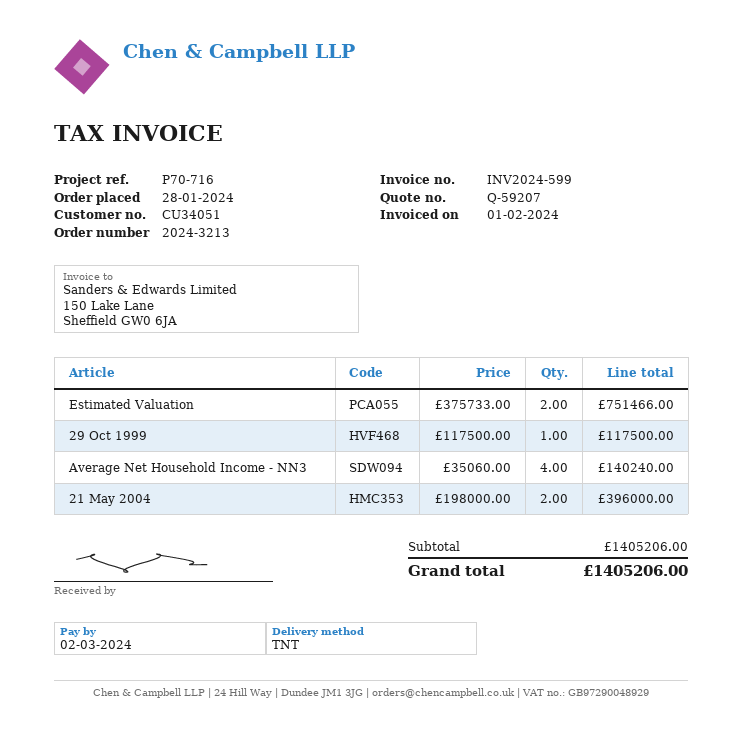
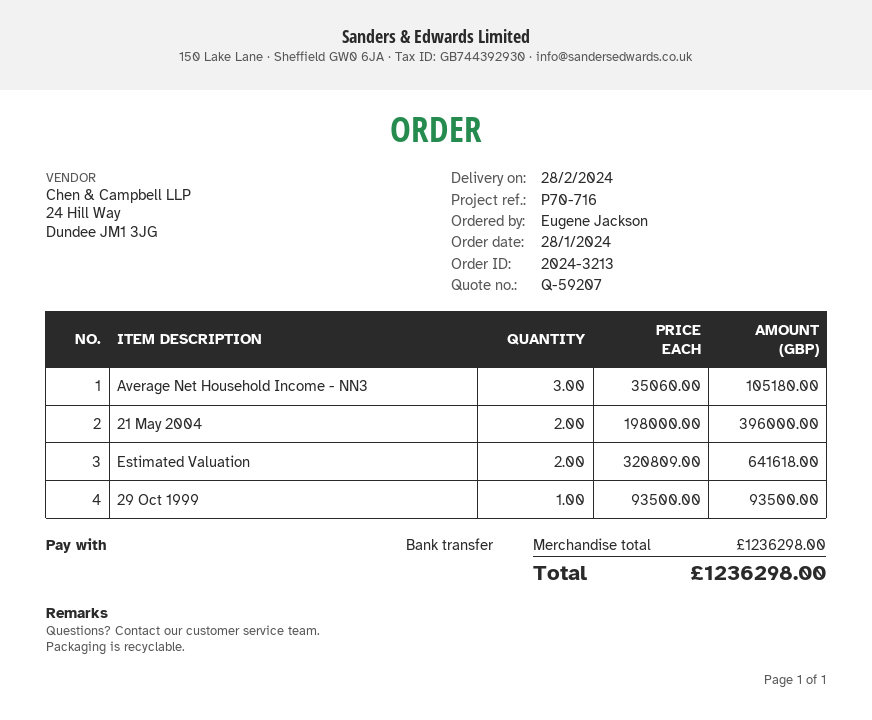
Estimated Valuation: 2 x 375733.00 = 751466.00 -> 2 x 320809.00 = 641618.00
29 Oct 1999: 1 x 117500.00 = 117500.00 -> 1 x 93500.00 = 93500.00
Average Net Household Income - NN3: 4 x 35060.00 = 140240.00 -> 3 x 35060.00 = 105180.00
subtotal: 1405206.00 -> 1236298.00
total: 1405206.00 -> 1236298.00

